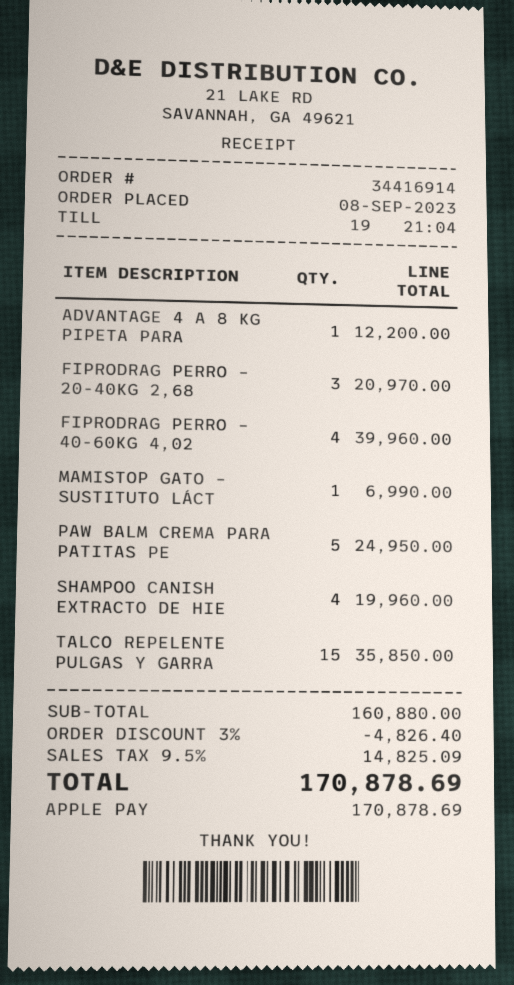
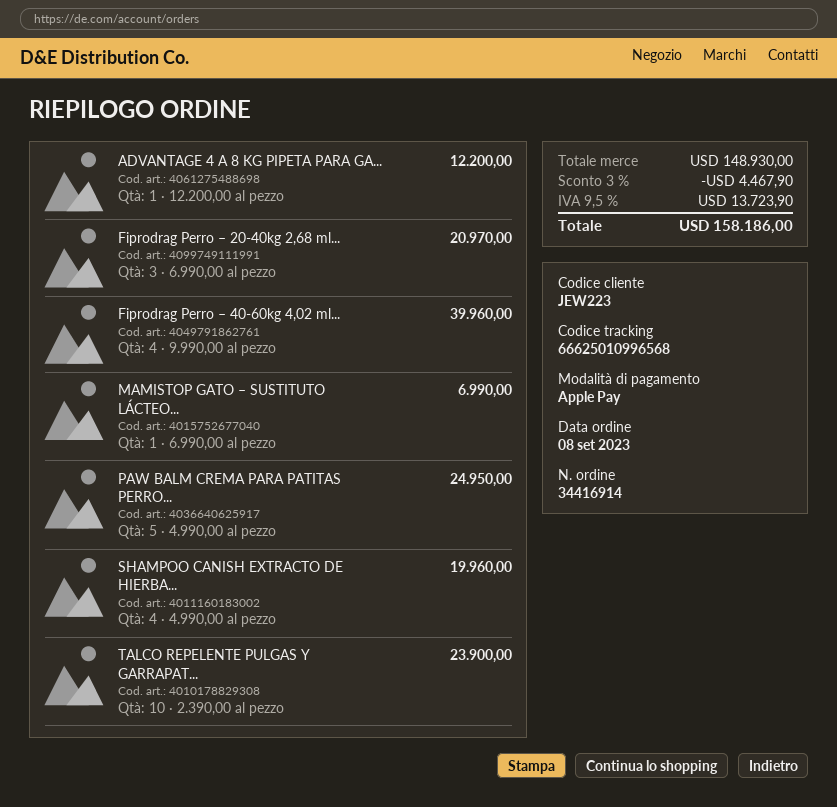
TALCO REPELENTE PULGAS Y GARRA: 15 for 35850.00 -> 10 for 23900.00
subtotal: 160880.00 -> 148930.00
discount: 3% = 4826.40 -> 3% = 4467.90
tax: 9.5% = 14825.09 -> 9.5% = 13723.90
total: 170878.69 -> 158186.00

